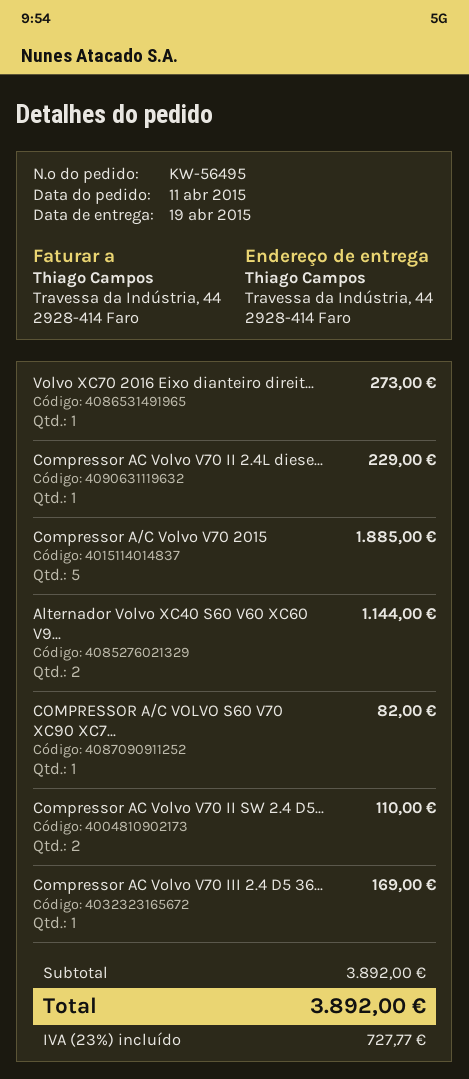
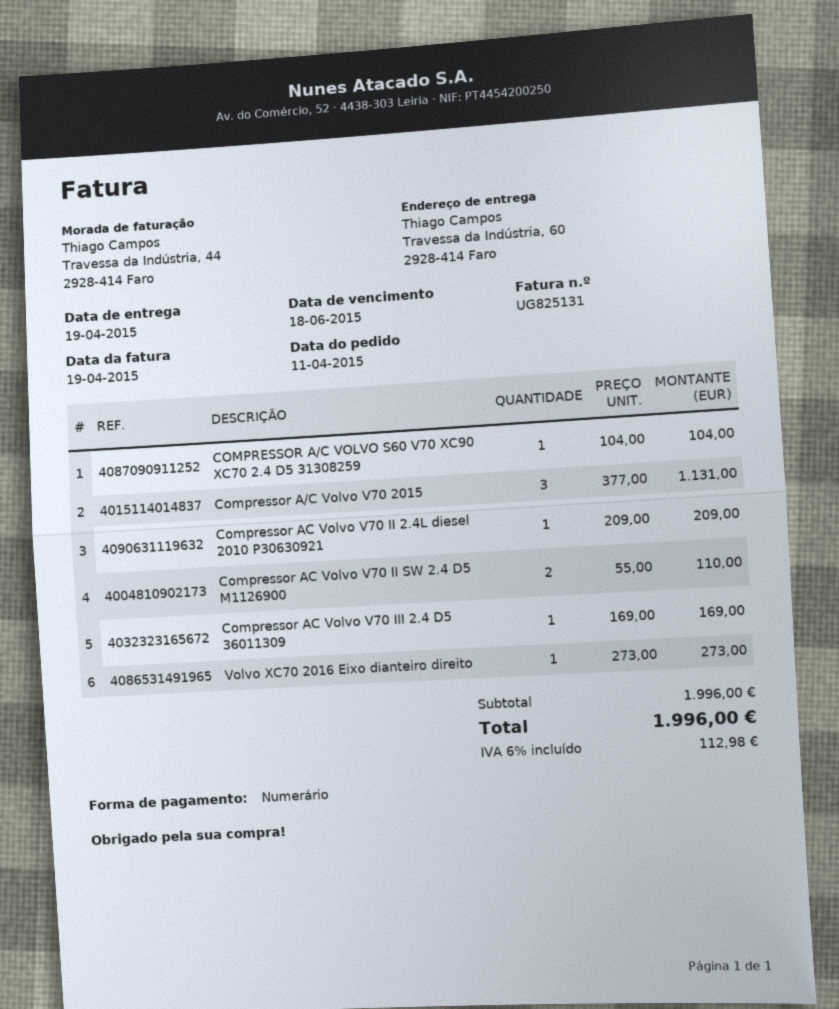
ship to: Travessa da Indústria, 44, 2928-414 Faro -> Travessa da Indústria, 60, 2928-414 Faro
Compressor AC Volvo V70 II 2.4L diese...: 1 for 229.00 -> 1 for 209.00
Compressor A/C Volvo V70 2015: 5 for 1885.00 -> 3 for 1131.00
Alternador Volvo XC40 S60 V60 XC60 V9...: 2 for 1144.00 -> none
COMPRESSOR A/C VOLVO S60 V70 XC90 XC7...: 1 for 82.00 -> 1 for 104.00
subtotal: 3892.00 -> 1996.00
tax: 23% = 727.77 -> 6% = 112.98
total: 3892.00 -> 1996.00

